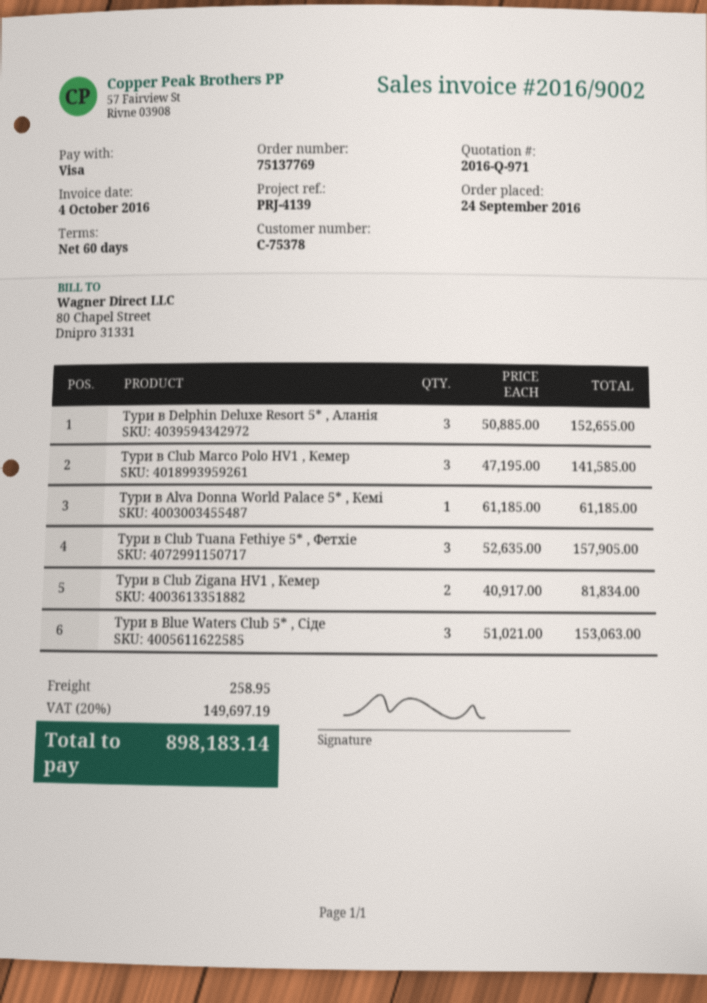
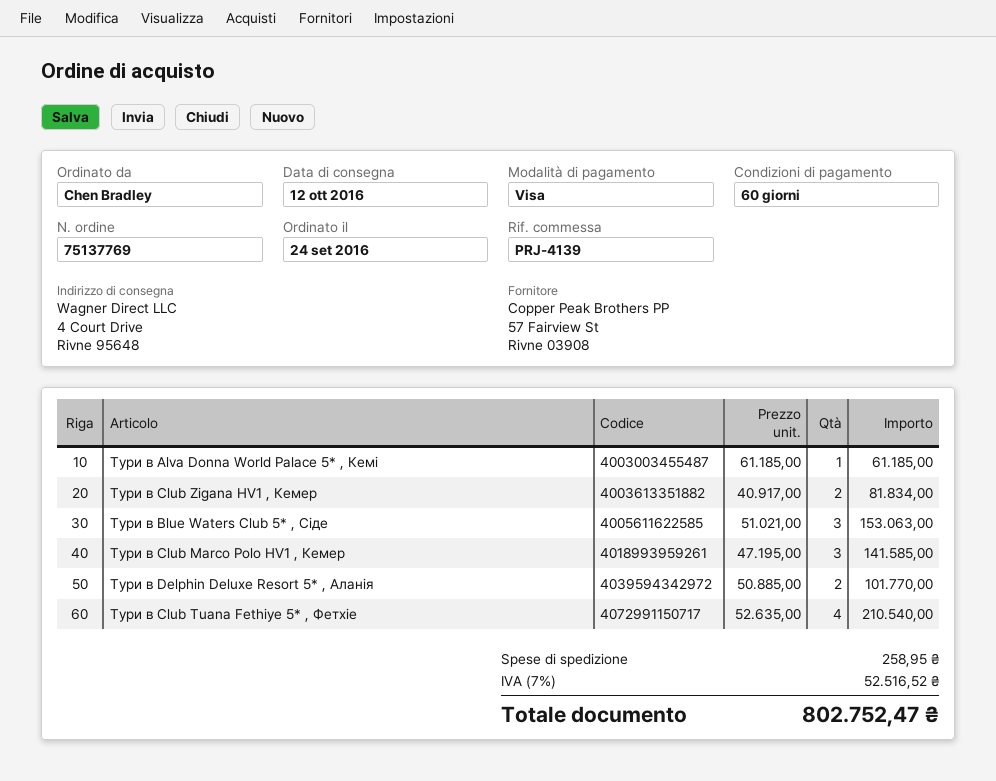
Тури в Delphin Deluxe Resort 5* , Аланія: 3 x 50885.00 = 152655.00 -> 2 x 50885.00 = 101770.00
Тури в Club Tuana Fethiye 5* , Фетхіе: 3 x 52635.00 = 157905.00 -> 4 x 52635.00 = 210540.00
tax: 20% = 149697.19 -> 7% = 52516.52
total: 898183.14 -> 802752.47

